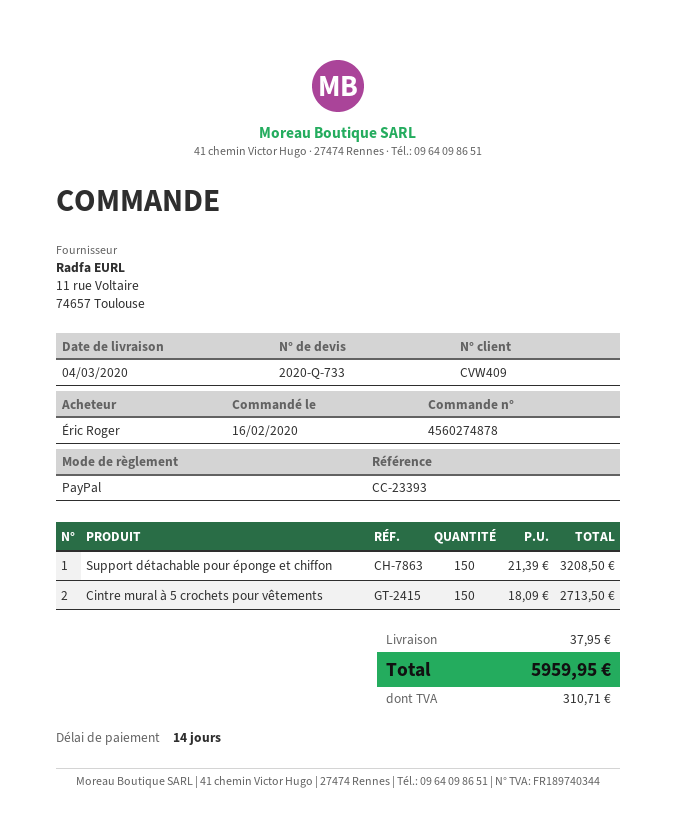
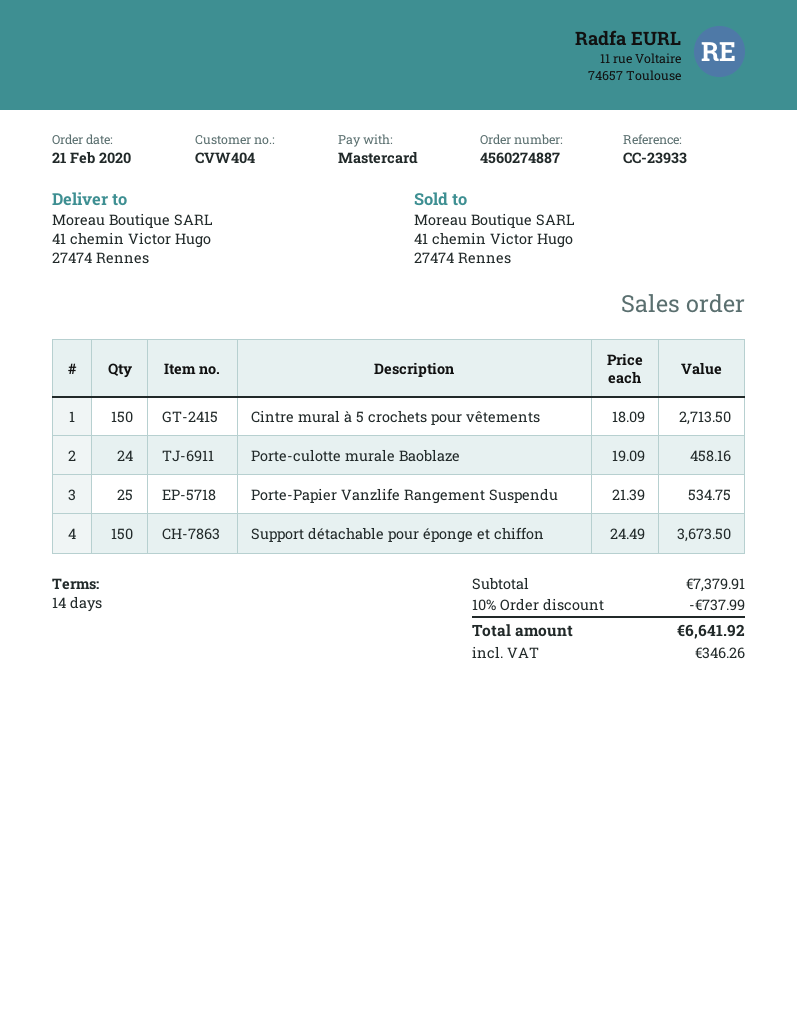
order number: 4560274878 -> 4560274887
order date: 2020-02-16 -> 2020-02-21
customer number: CVW409 -> CVW404
reference: CC-23393 -> CC-23933
payment method: PayPal -> Mastercard
Support détachable pour éponge et chiffon: 150 x 21.39 = 3208.50 -> 150 x 24.49 = 3673.50
Porte-culotte murale Baoblaze: none -> 24 x 19.09 = 458.16
Porte-Papier Vanzlife Rangement Suspendu: none -> 25 x 21.39 = 534.75
discount: none -> 10% = 737.99
shipping: 37.95 -> none
tax: 310.71 -> 346.26
total: 5959.95 -> 6641.92

